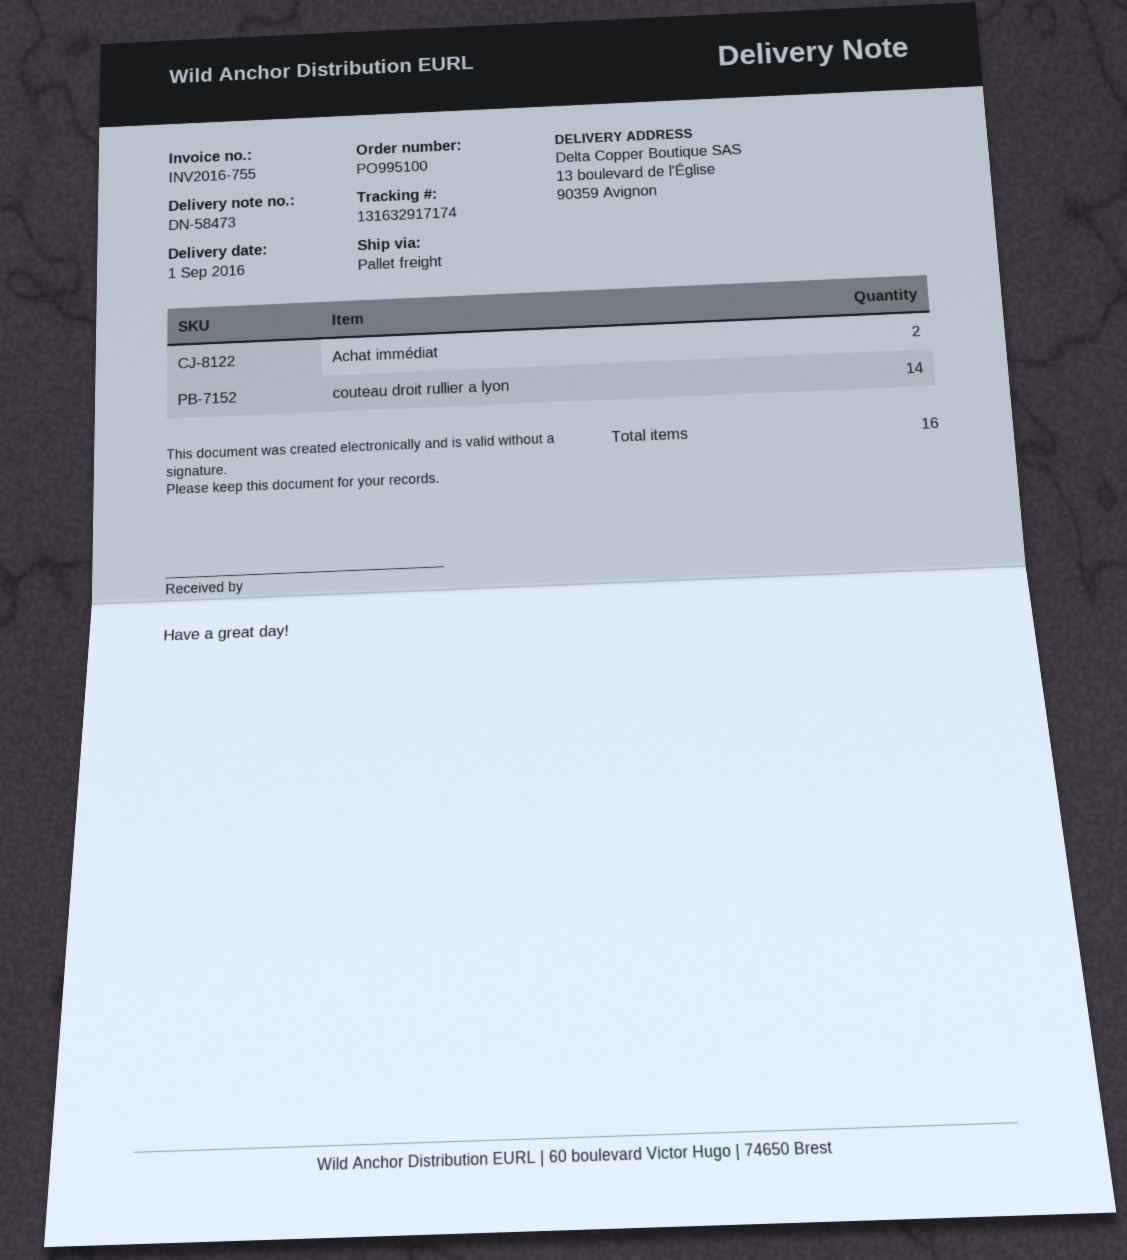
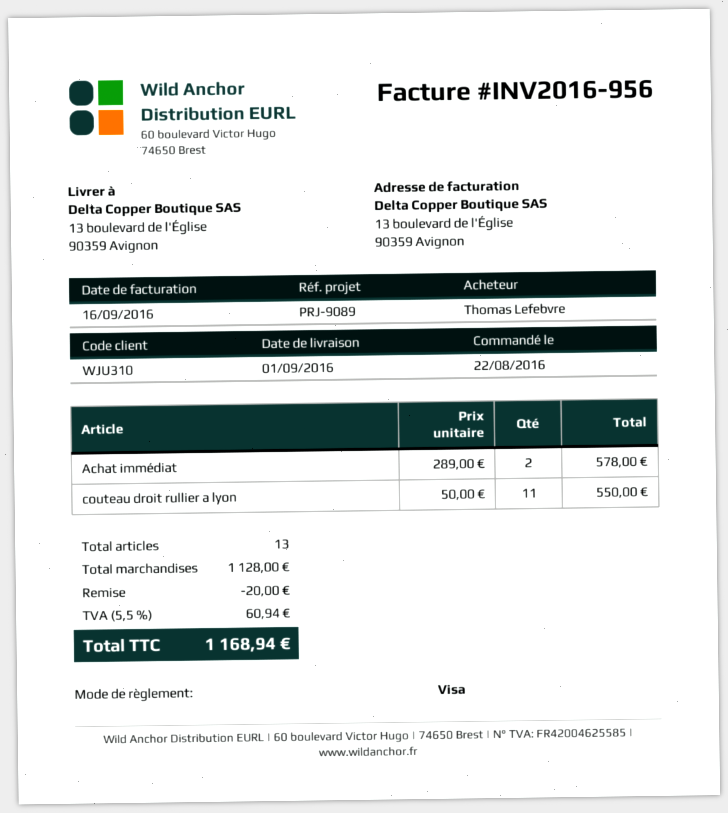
invoice number: INV2016-755 -> INV2016-956
couteau droit rullier a lyon: 14 -> 11
total quantity: 16 -> 13

